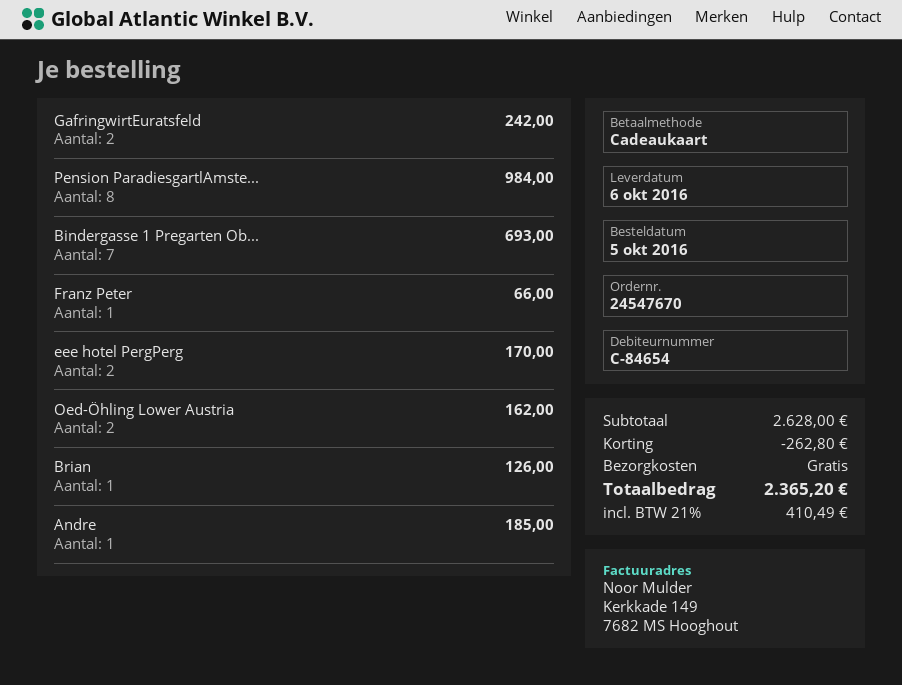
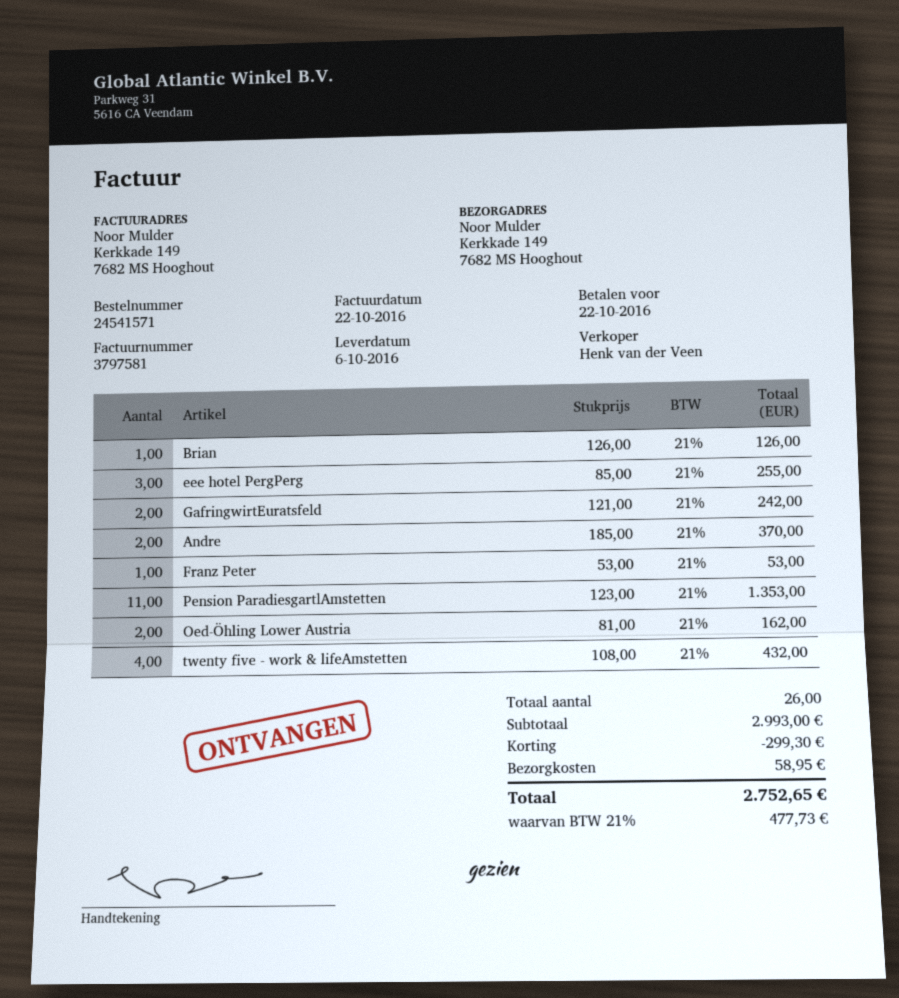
order number: 24547670 -> 24541571
Pension ParadiesgartlAmste...: 8 for 984.00 -> 11 for 1353.00
Bindergasse 1 Pregarten Ob...: 7 for 693.00 -> none
Franz Peter: 1 for 66.00 -> 1 for 53.00
eee hotel PergPerg: 2 for 170.00 -> 3 for 255.00
Andre: 1 for 185.00 -> 2 for 370.00
twenty five - work & lifeAmstetten: none -> 4 for 432.00
subtotal: 2628.00 -> 2993.00
discount: 262.80 -> 299.30
shipping: 0.00 -> 58.95
tax: 21% = 410.49 -> 21% = 477.73
total: 2365.20 -> 2752.65

